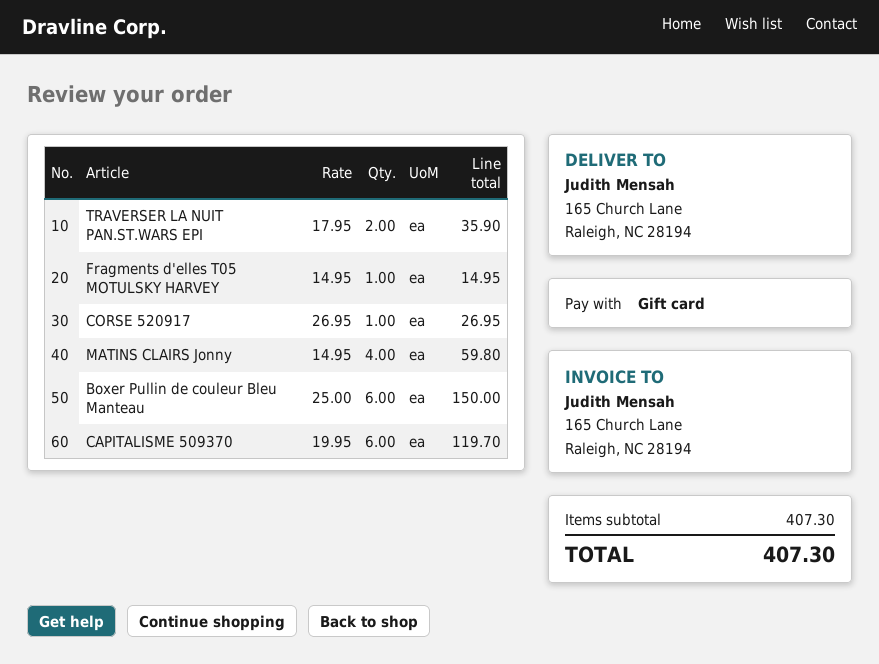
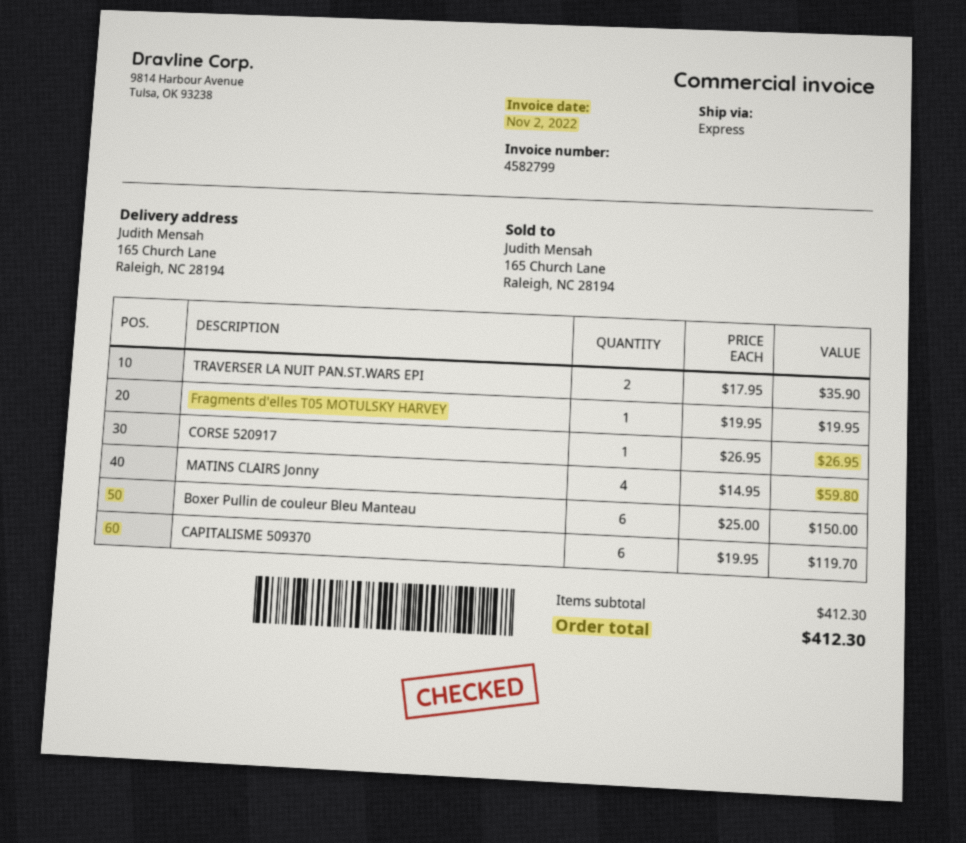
Fragments d'elles T05 MOTULSKY HARVEY: 1 x 14.95 = 14.95 -> 1 x 19.95 = 19.95
subtotal: 407.30 -> 412.30
total: 407.30 -> 412.30

